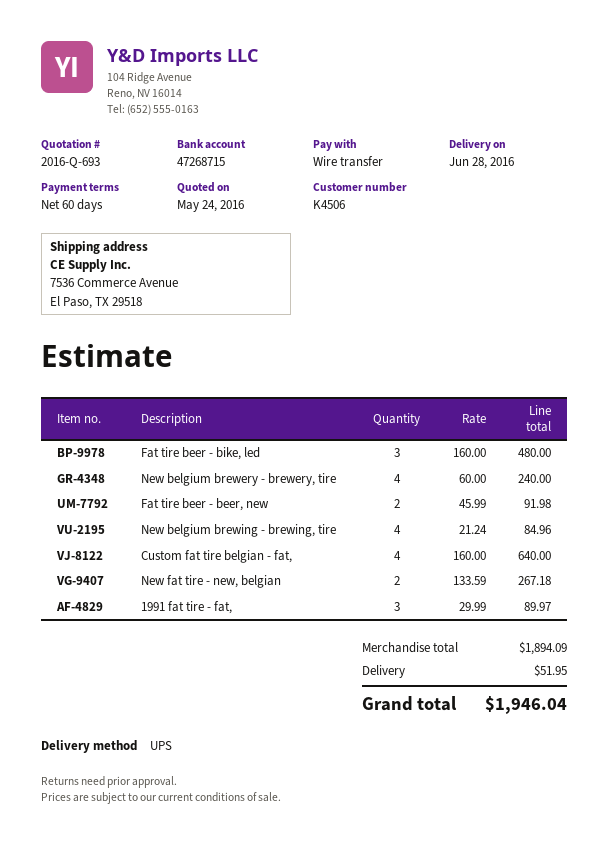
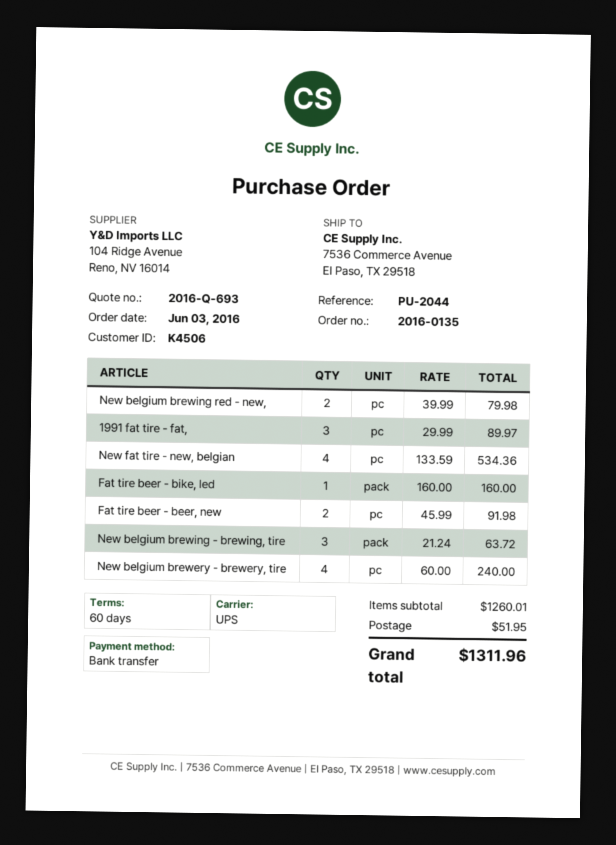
Fat tire beer - bike, led: 3 x 160.00 = 480.00 -> 1 x 160.00 = 160.00
New belgium brewing - brewing, tire: 4 x 21.24 = 84.96 -> 3 x 21.24 = 63.72
Custom fat tire belgian - fat,: 4 x 160.00 = 640.00 -> none
New fat tire - new, belgian: 2 x 133.59 = 267.18 -> 4 x 133.59 = 534.36
New belgium brewing red - new,: none -> 2 x 39.99 = 79.98
subtotal: 1894.09 -> 1260.01
total: 1946.04 -> 1311.96

